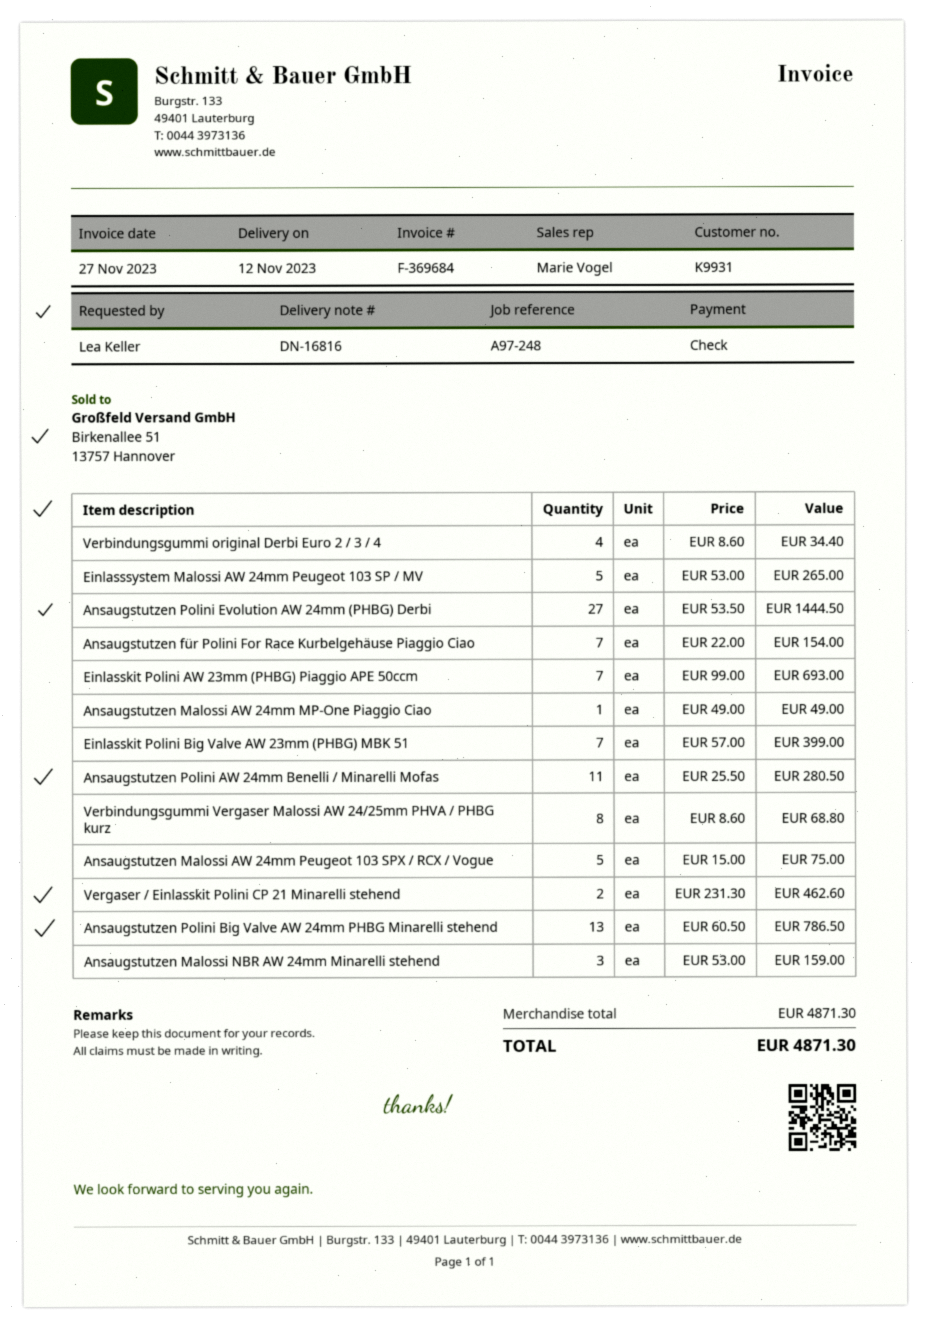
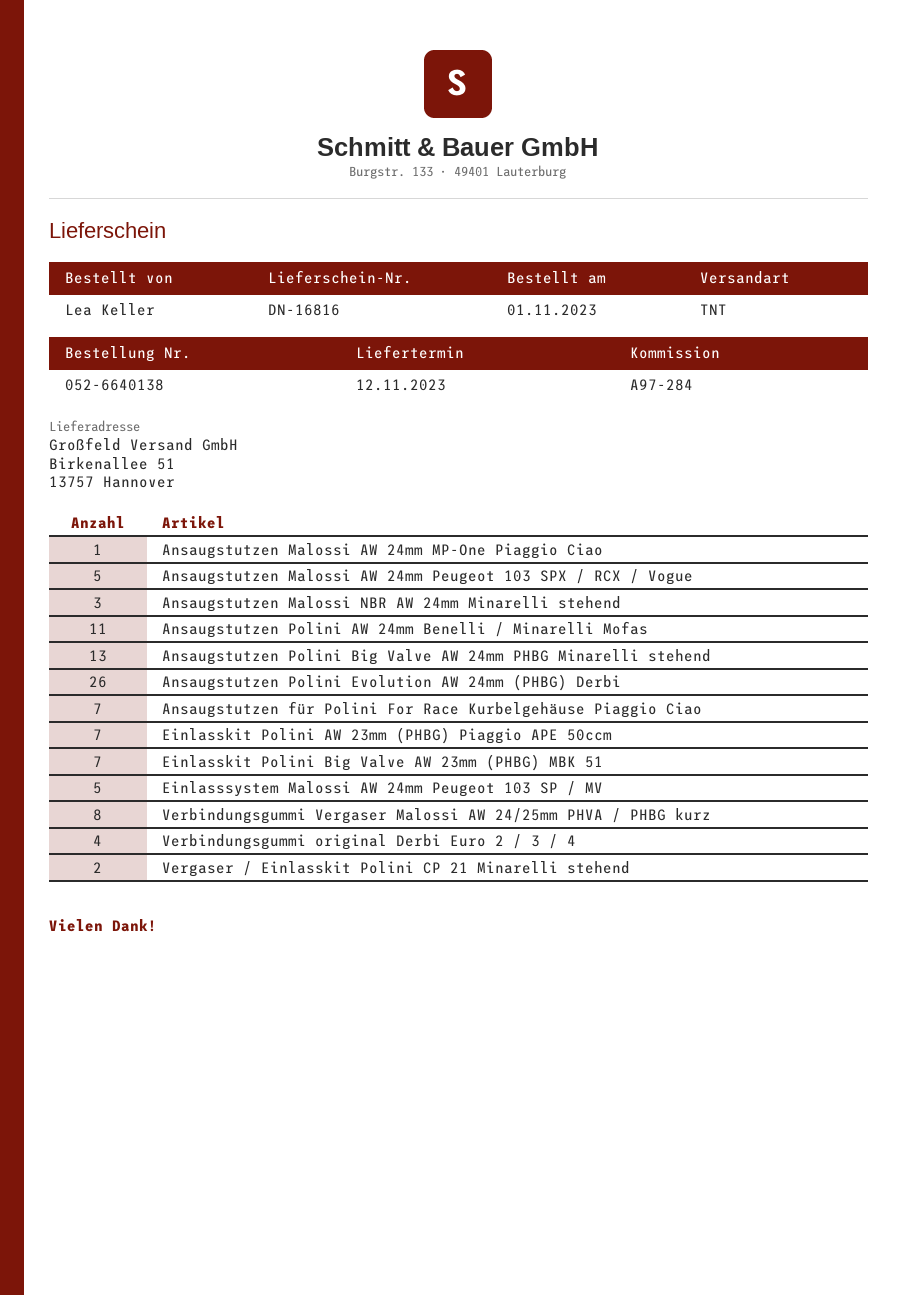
reference: A97-248 -> A97-284
Ansaugstutzen Polini Evolution AW 24mm (PHBG) Derbi: 27 -> 26

